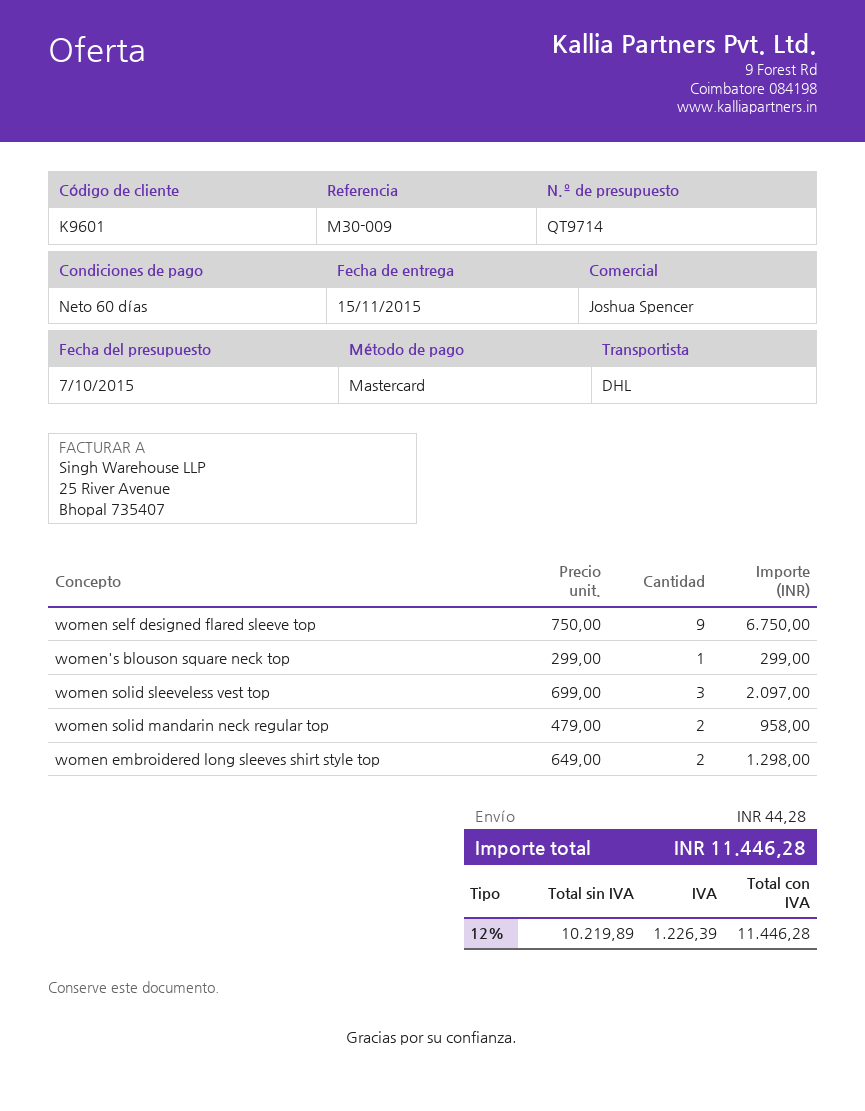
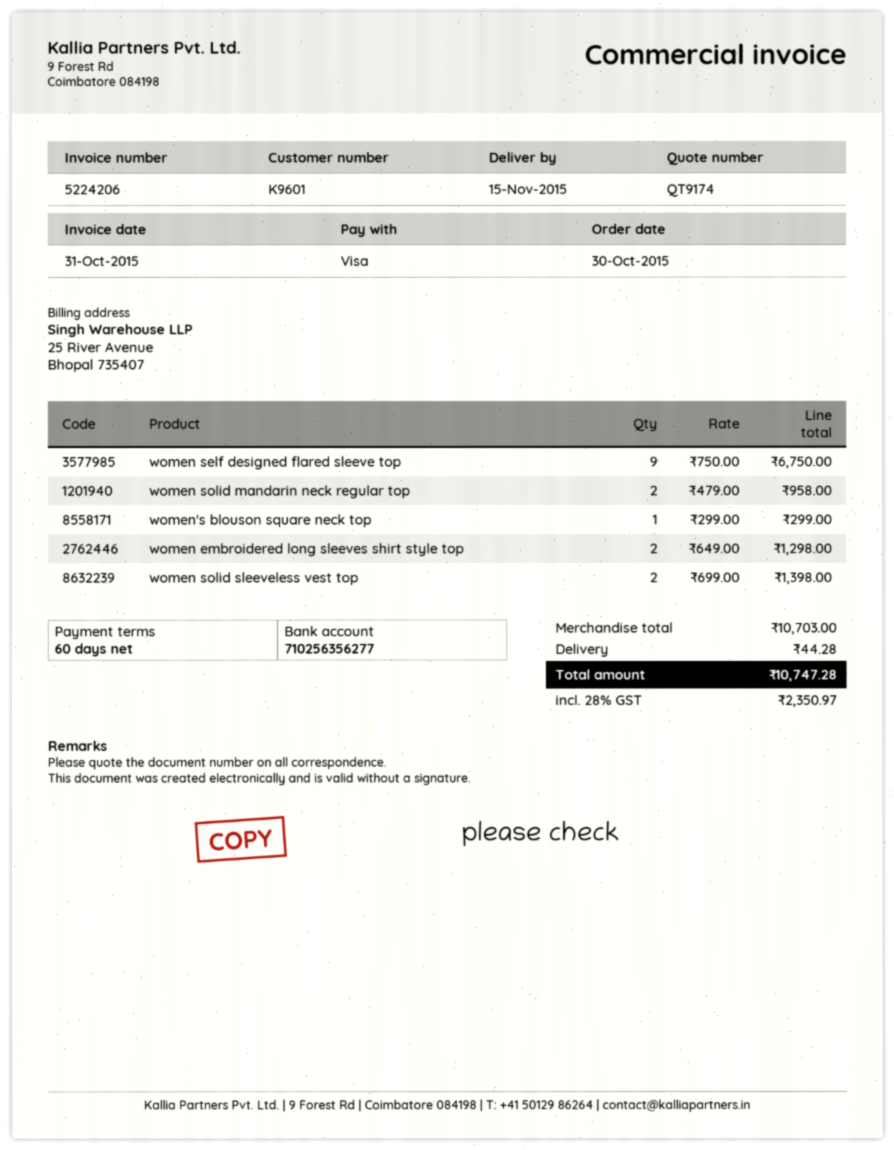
quote number: QT9714 -> QT9174
payment method: Mastercard -> Visa
women solid sleeveless vest top: 3 x 699.00 = 2097.00 -> 2 x 699.00 = 1398.00
tax: 12% = 1226.39 -> 28% = 2350.97
total: 11446.28 -> 10747.28

